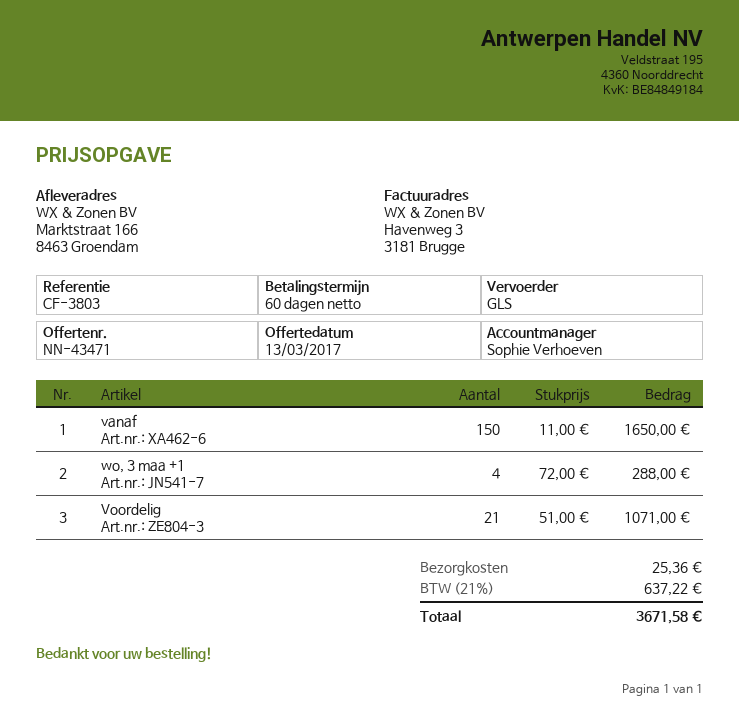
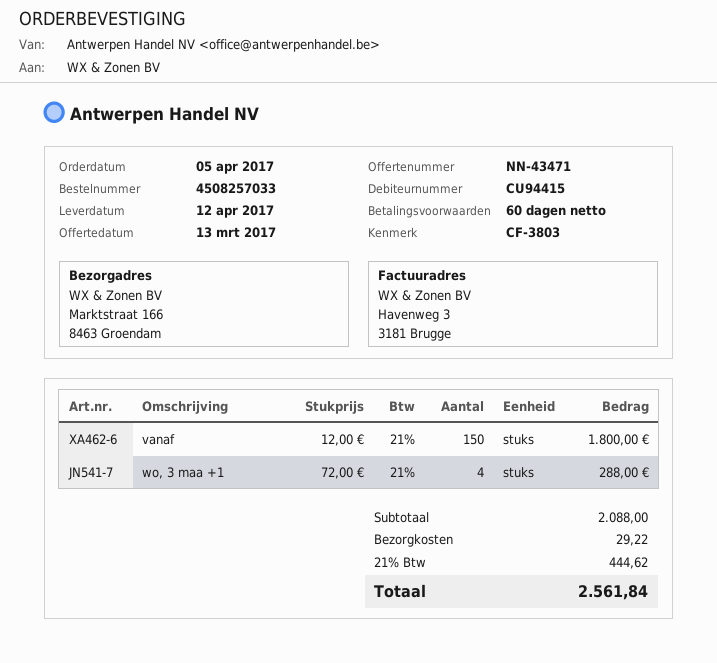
vanaf: 150 x 11.00 = 1650.00 -> 150 x 12.00 = 1800.00
Voordelig: 21 x 51.00 = 1071.00 -> none
shipping: 25.36 -> 29.22
tax: 21% = 637.22 -> 21% = 444.62
total: 3671.58 -> 2561.84

